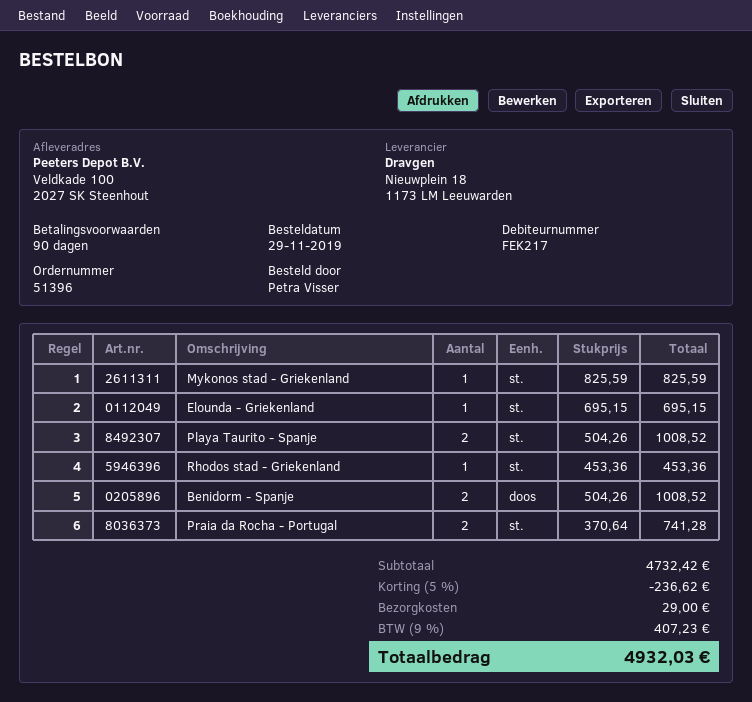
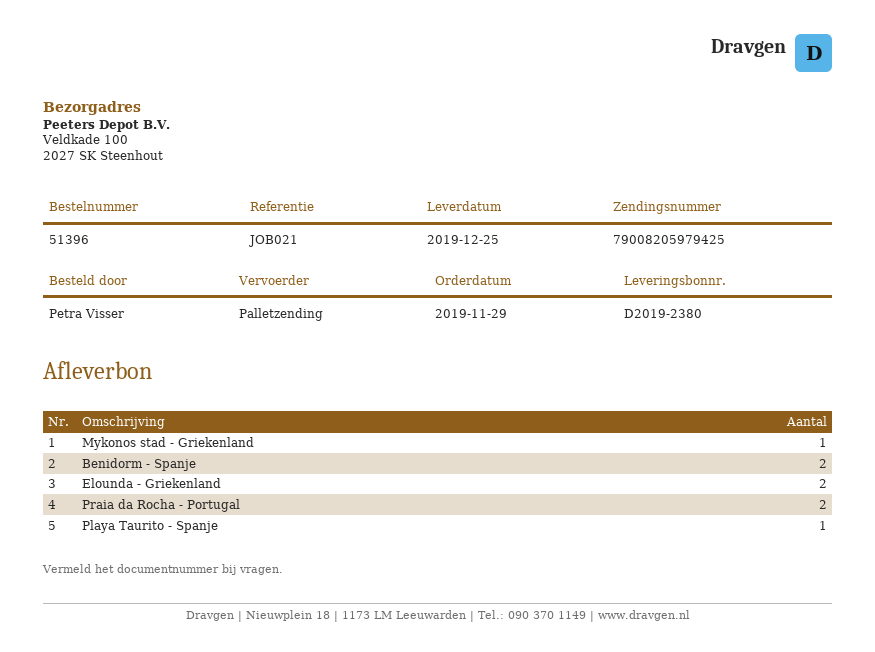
Elounda - Griekenland: 1 -> 2
Playa Taurito - Spanje: 2 -> 1
Rhodos stad - Griekenland: 1 -> none

